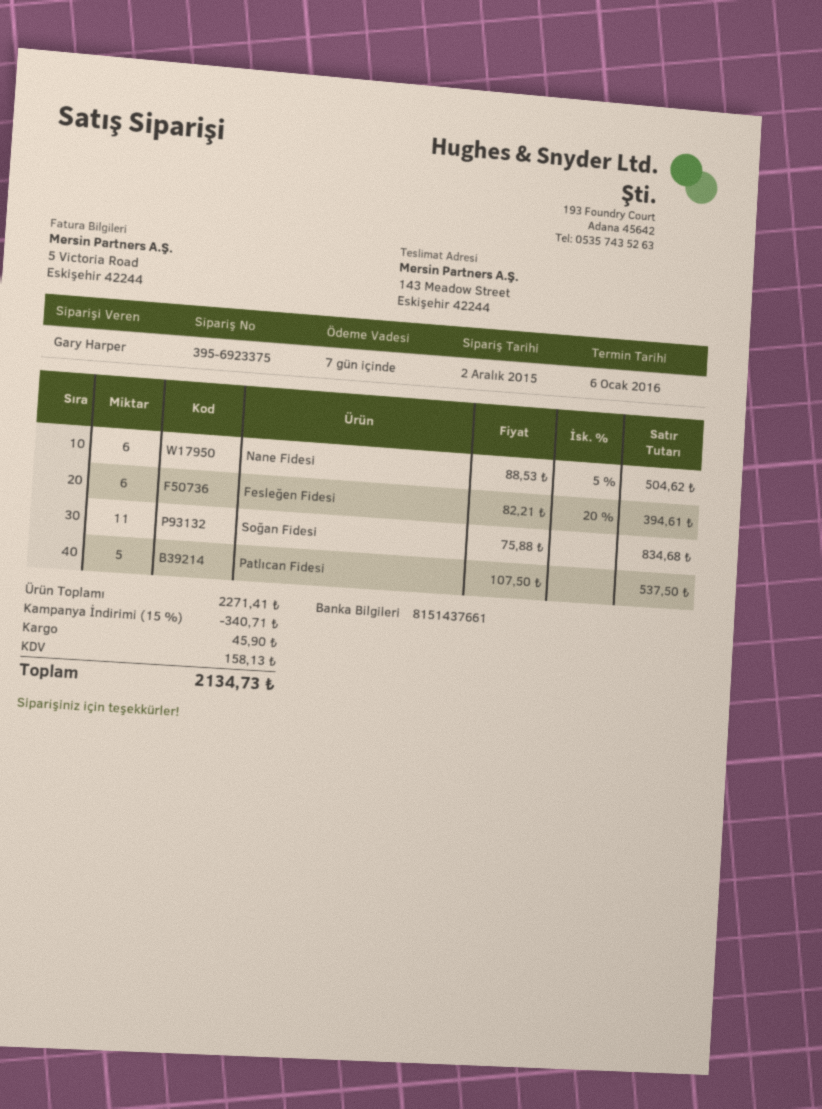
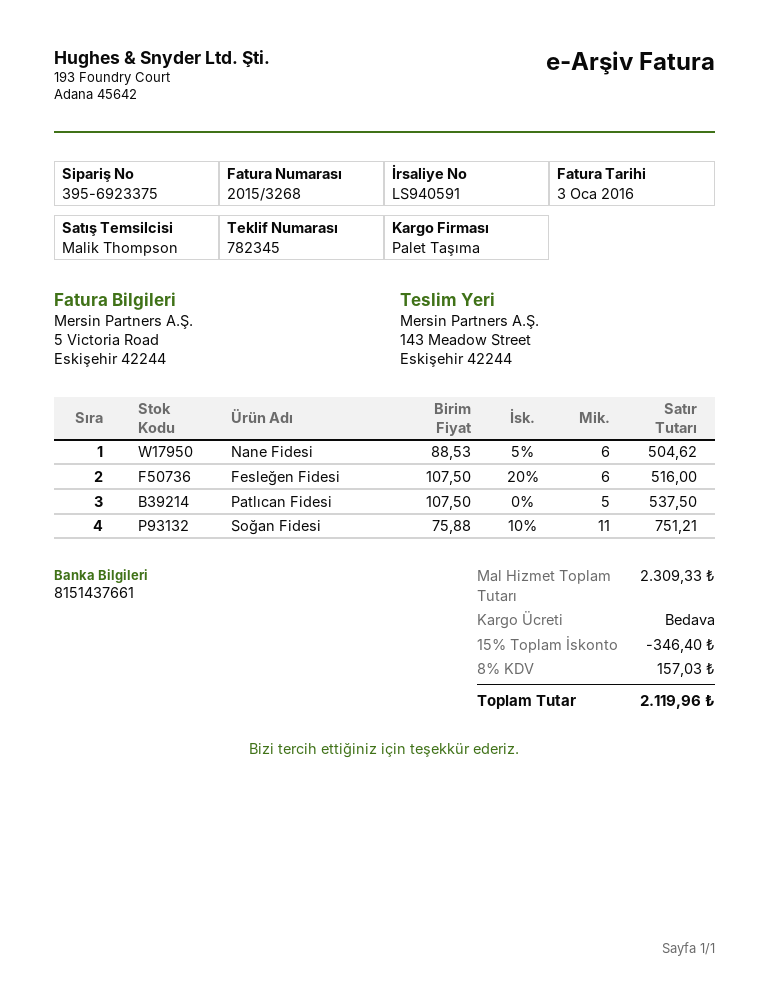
Fesleğen Fidesi: 6 x 82.21 - 20% = 394.61 -> 6 x 107.50 - 20% = 516.00
Soğan Fidesi: 11 x 75.88 = 834.68 -> 11 x 75.88 - 10% = 751.21
subtotal: 2271.41 -> 2309.33
discount: 15% = 340.71 -> 15% = 346.40
shipping: 45.90 -> 0.00
tax: 158.13 -> 157.03
total: 2134.73 -> 2119.96

